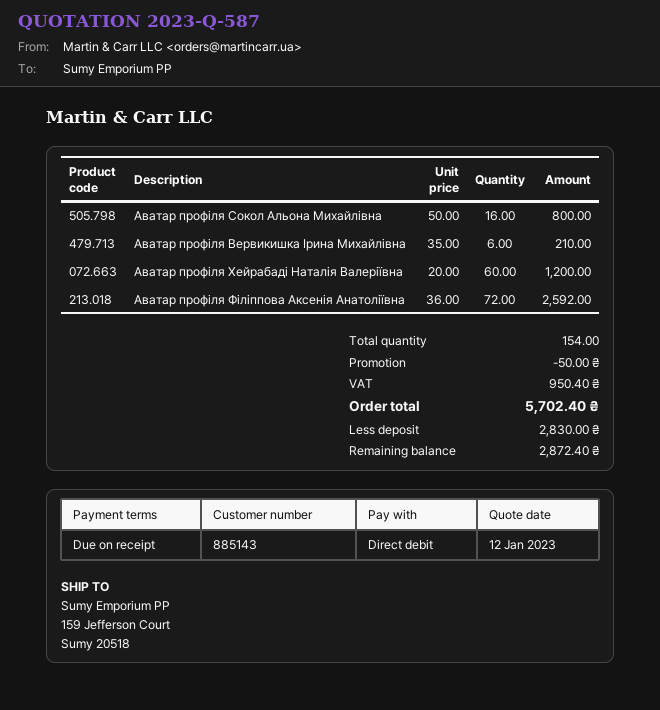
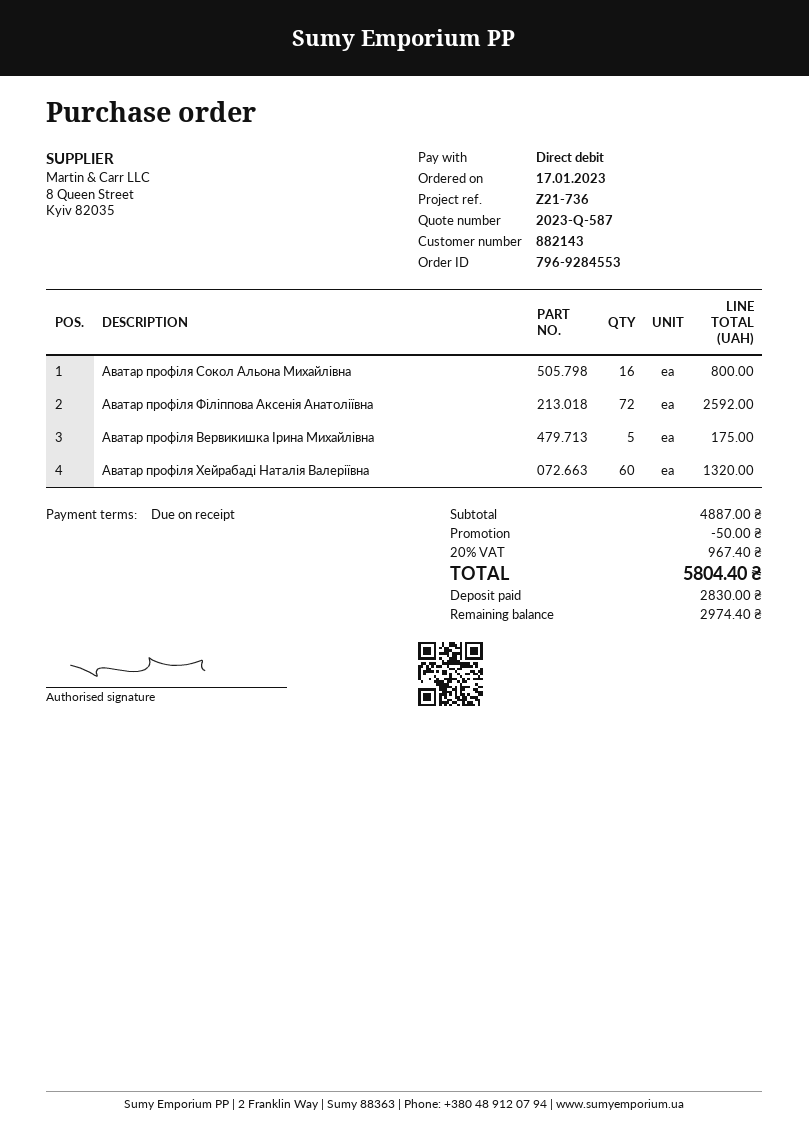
customer number: 885143 -> 882143
Аватар профіля Вервикишка Ірина Михайлівна: 6 for 210.00 -> 5 for 175.00
Аватар профіля Хейрабаді Наталія Валеріївна: 60 for 1200.00 -> 60 for 1320.00
tax: 950.40 -> 967.40
total: 5702.40 -> 5804.40
balance: 2872.40 -> 2974.40

